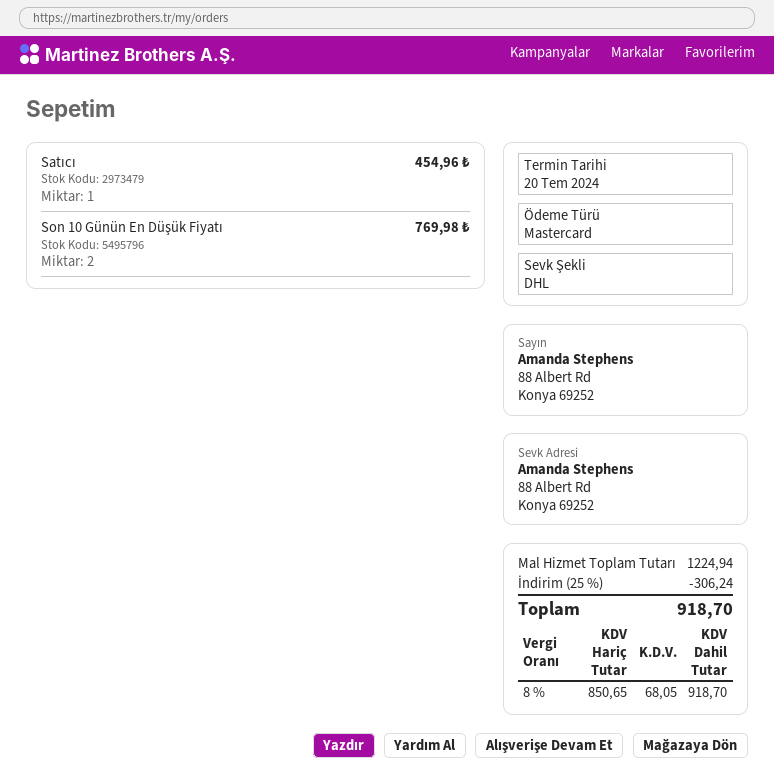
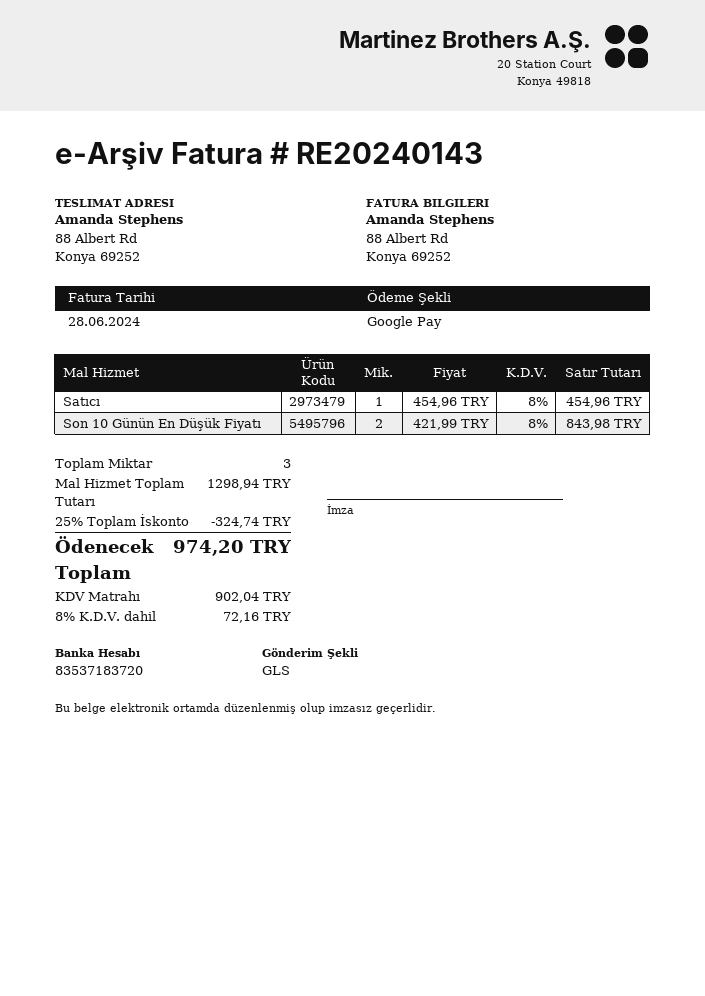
payment method: Mastercard -> Google Pay
shipping method: DHL -> GLS
Son 10 Günün En Düşük Fiyatı: 2 for 769.98 -> 2 for 843.98
subtotal: 1224.94 -> 1298.94
discount: 25% = 306.24 -> 25% = 324.74
net: 850.65 -> 902.04
tax: 8% = 68.05 -> 8% = 72.16
total: 918.70 -> 974.20

